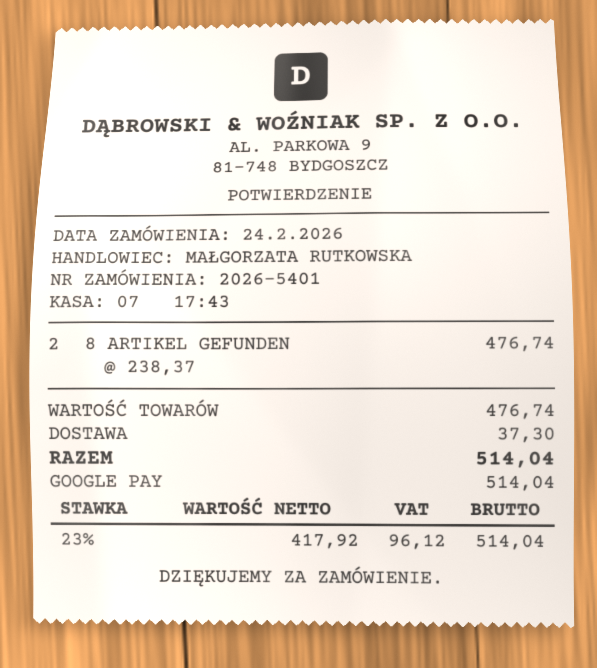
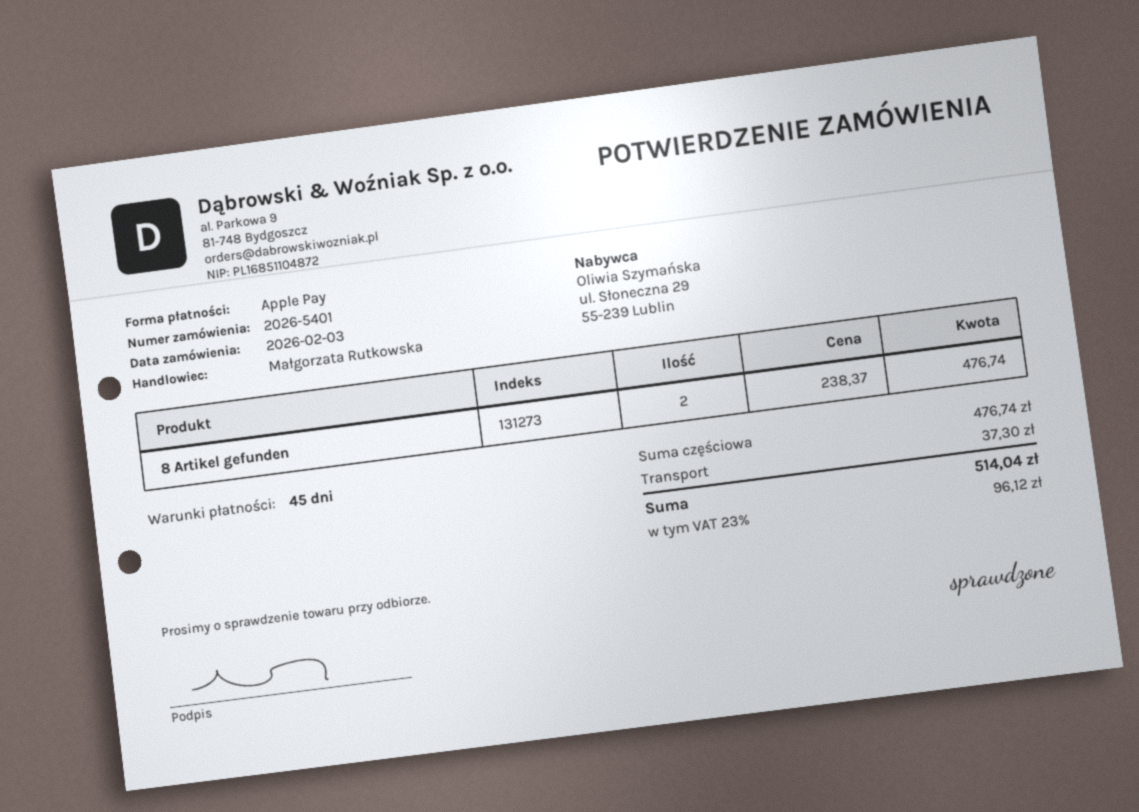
order date: 2026-02-24 -> 2026-02-03
payment method: Google Pay -> Apple Pay

